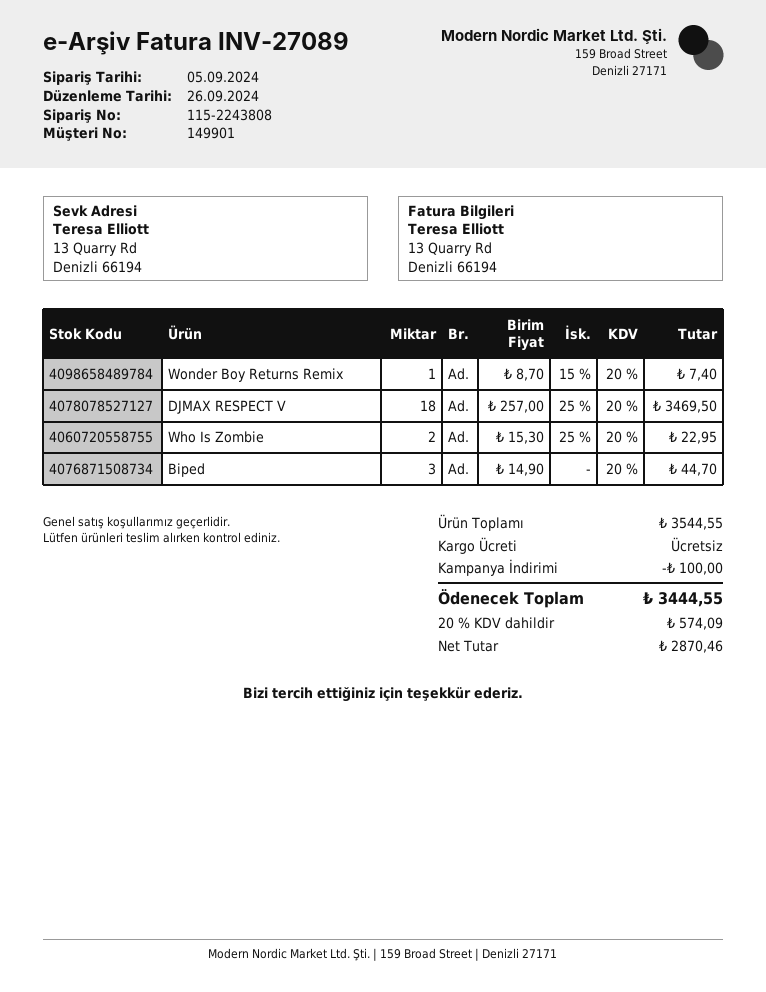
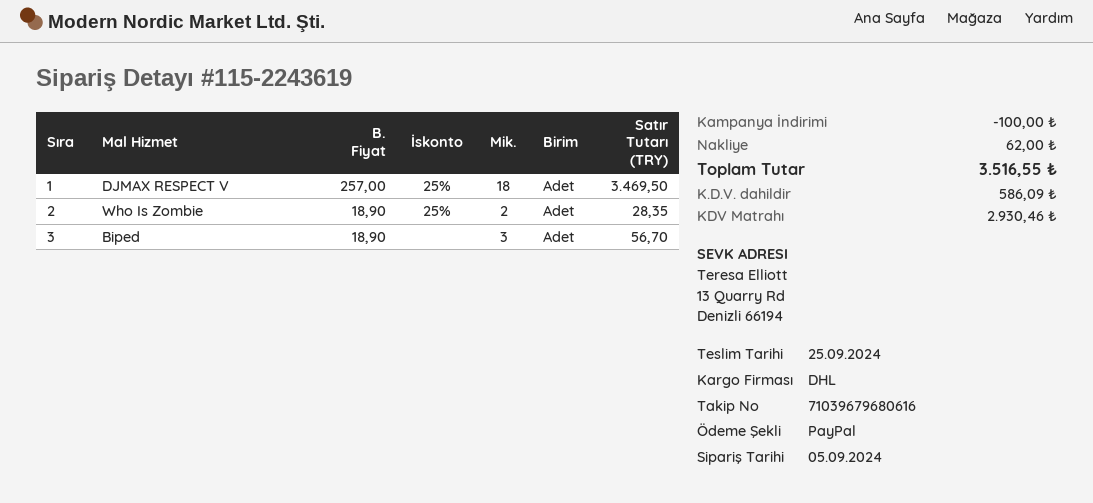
order number: 115-2243808 -> 115-2243619
Wonder Boy Returns Remix: 1 x 8.70 - 15% = 7.40 -> none
Who Is Zombie: 2 x 15.30 - 25% = 22.95 -> 2 x 18.90 - 25% = 28.35
Biped: 3 x 14.90 = 44.70 -> 3 x 18.90 = 56.70
shipping: 0.00 -> 62.00
net: 2870.46 -> 2930.46
tax: 574.09 -> 586.09
total: 3444.55 -> 3516.55

